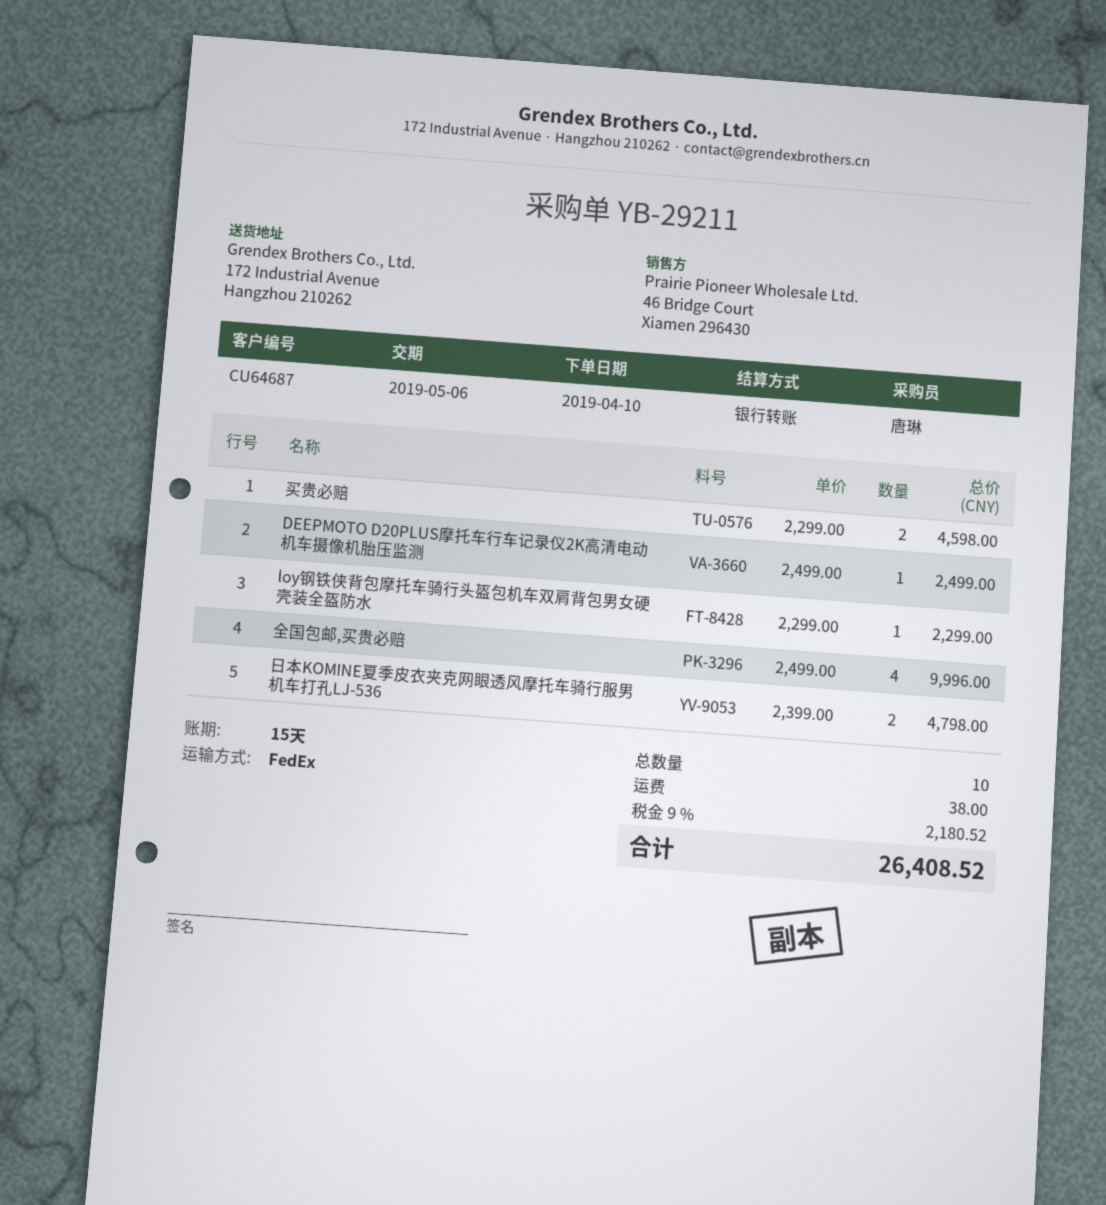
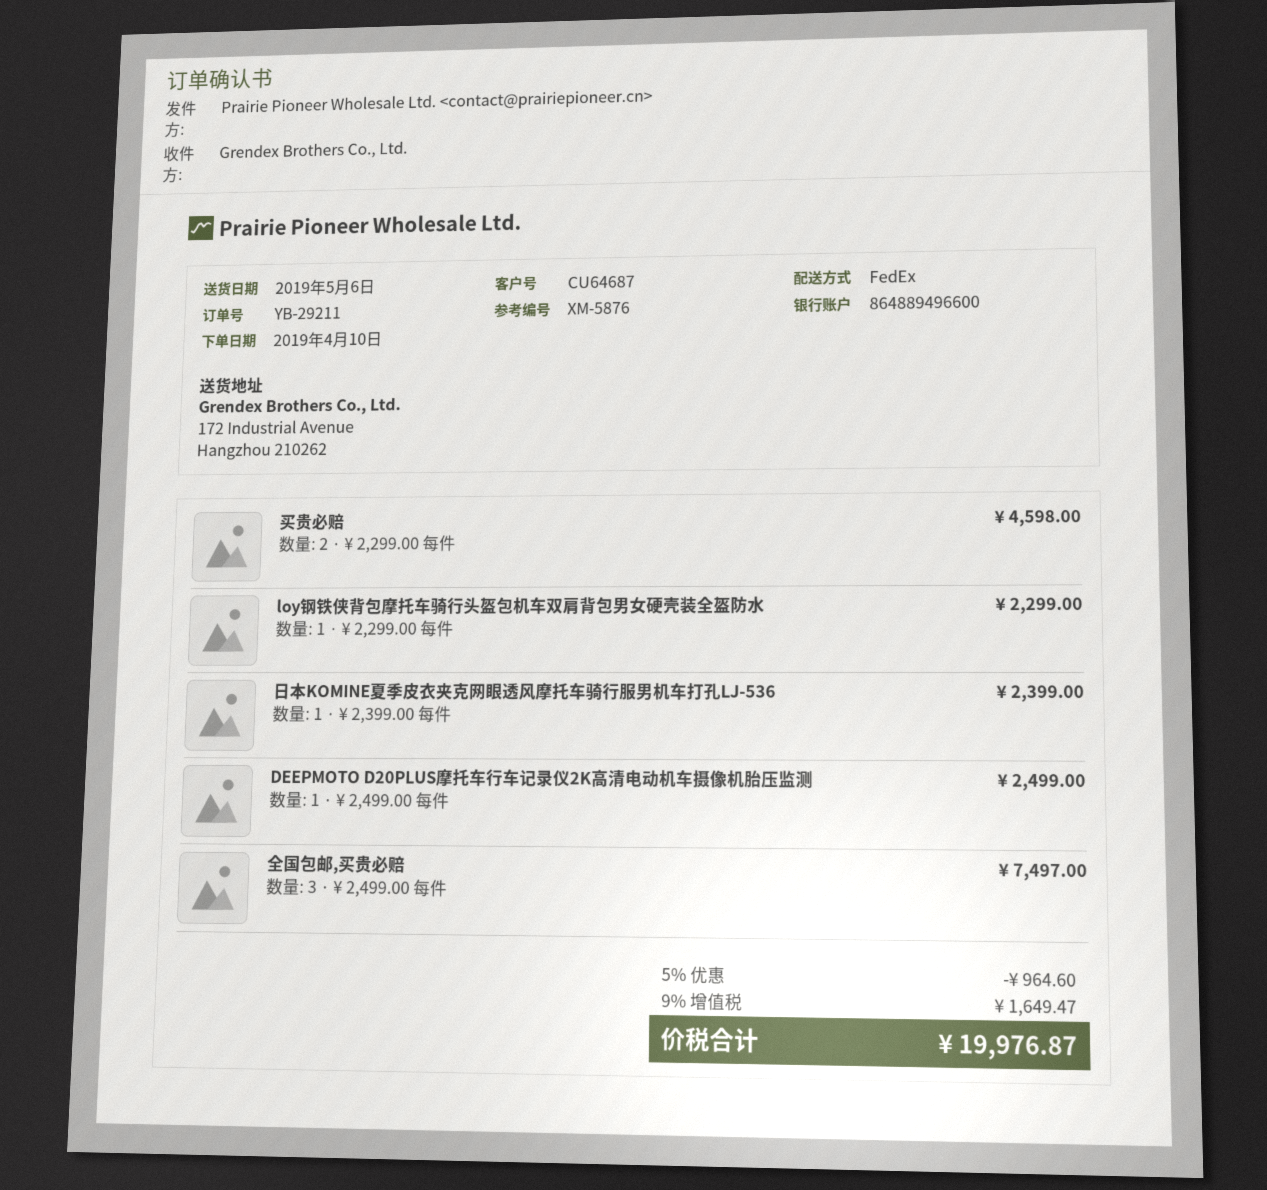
全国包邮,买贵必赔: 4 x 2499.00 = 9996.00 -> 3 x 2499.00 = 7497.00
日本KOMINE夏季皮衣夹克网眼透风摩托车骑行服男机车打孔LJ-536: 2 x 2399.00 = 4798.00 -> 1 x 2399.00 = 2399.00
discount: none -> 5% = 964.60
shipping: 38.00 -> none
tax: 9% = 2180.52 -> 9% = 1649.47
total: 26408.52 -> 19976.87

